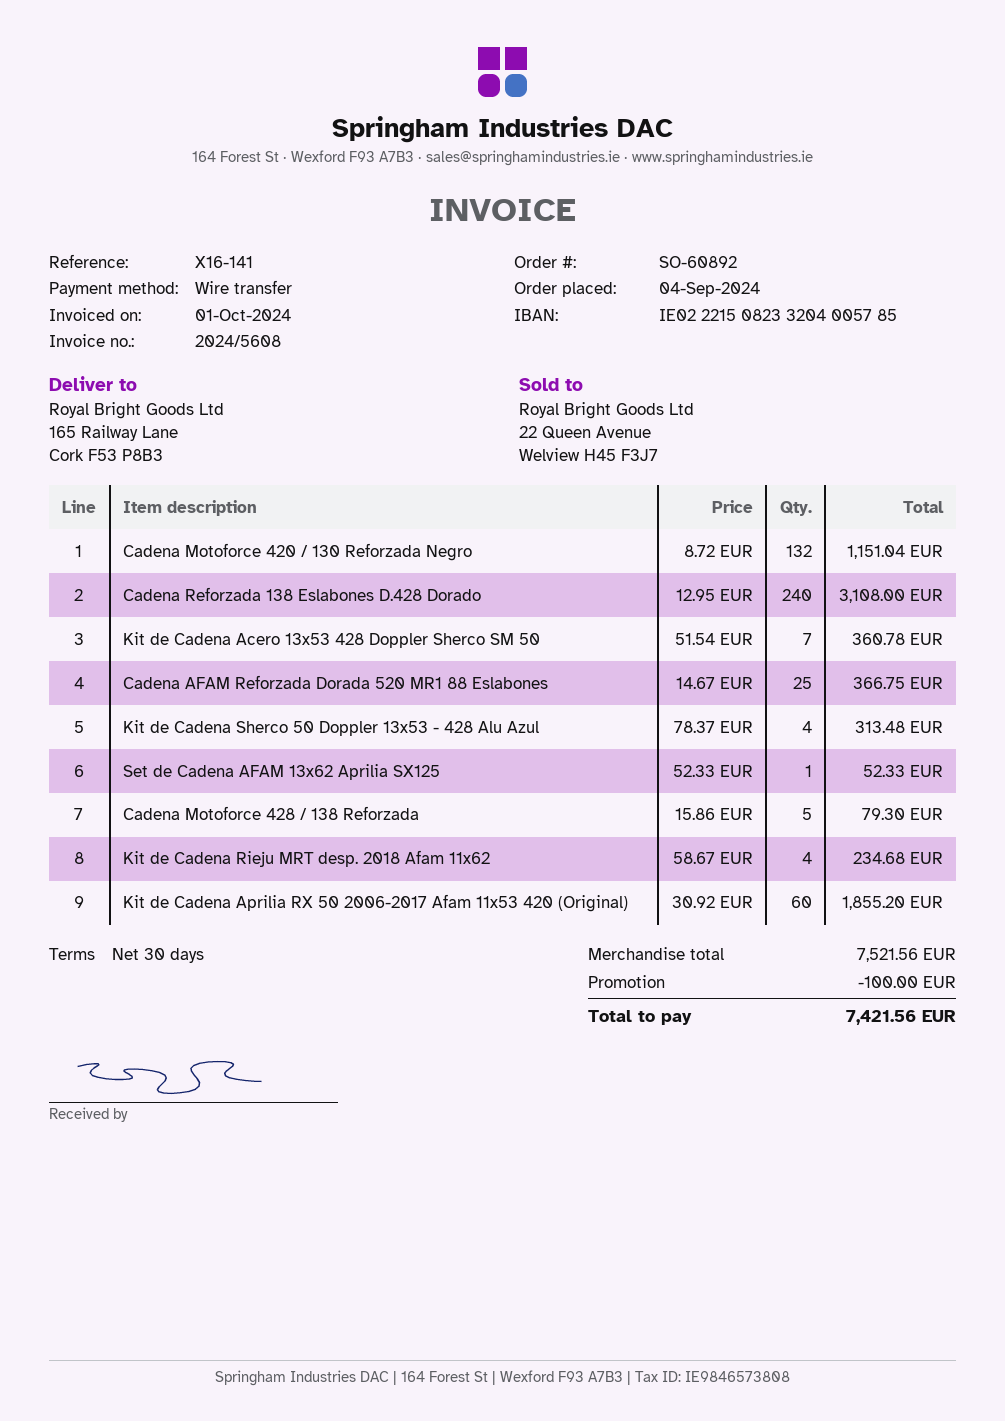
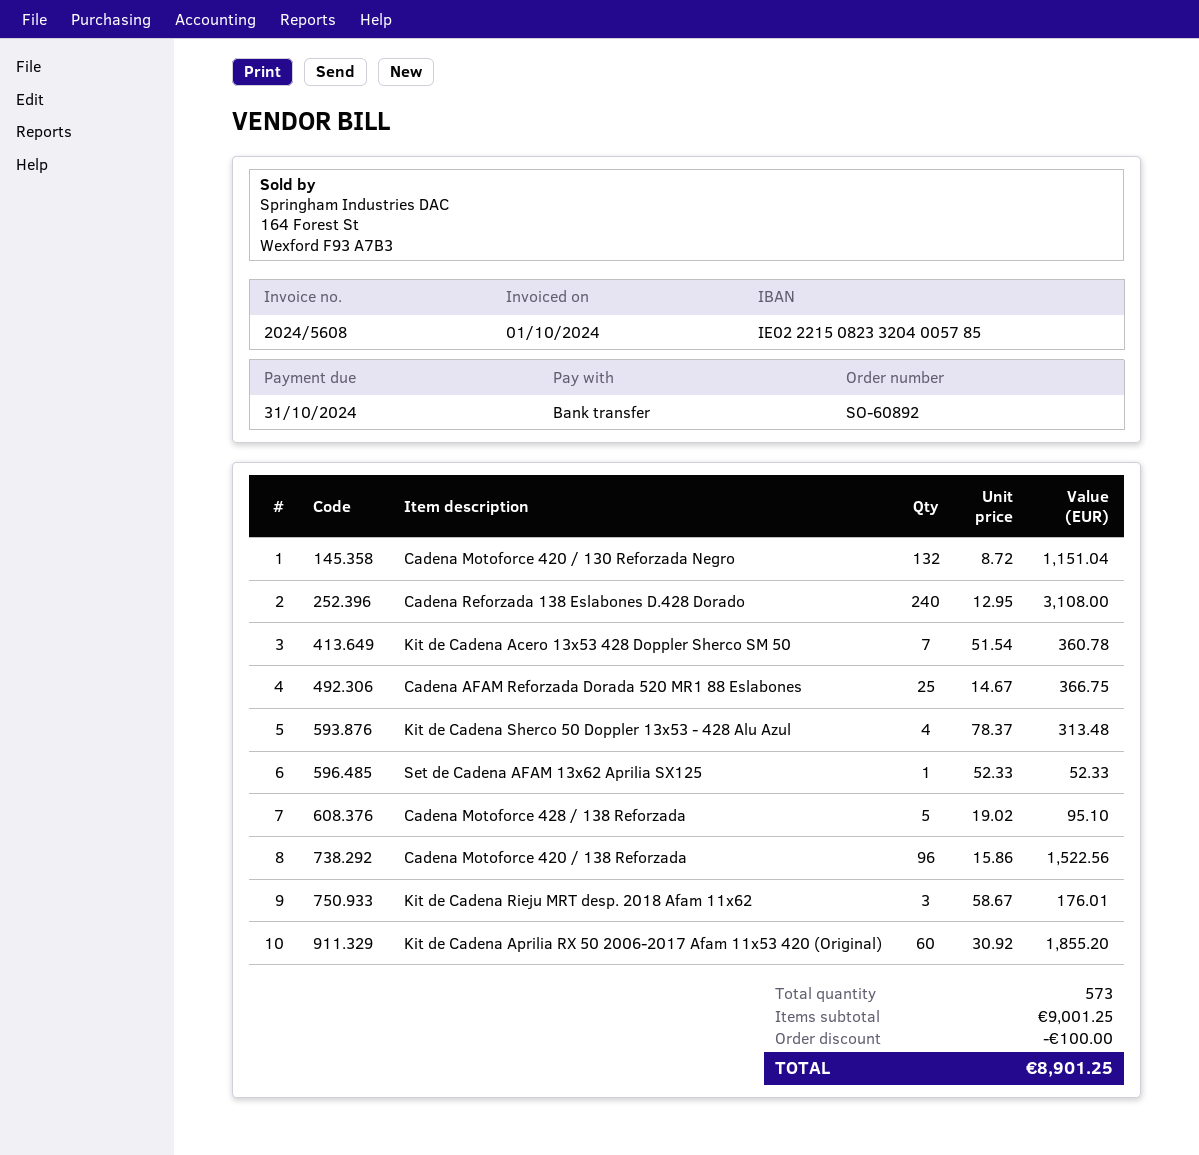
Cadena Motoforce 428 / 138 Reforzada: 5 x 15.86 = 79.30 -> 5 x 19.02 = 95.10
Kit de Cadena Rieju MRT desp. 2018 Afam 11x62: 4 x 58.67 = 234.68 -> 3 x 58.67 = 176.01
Cadena Motoforce 420 / 138 Reforzada: none -> 96 x 15.86 = 1522.56
subtotal: 7521.56 -> 9001.25
total: 7421.56 -> 8901.25

